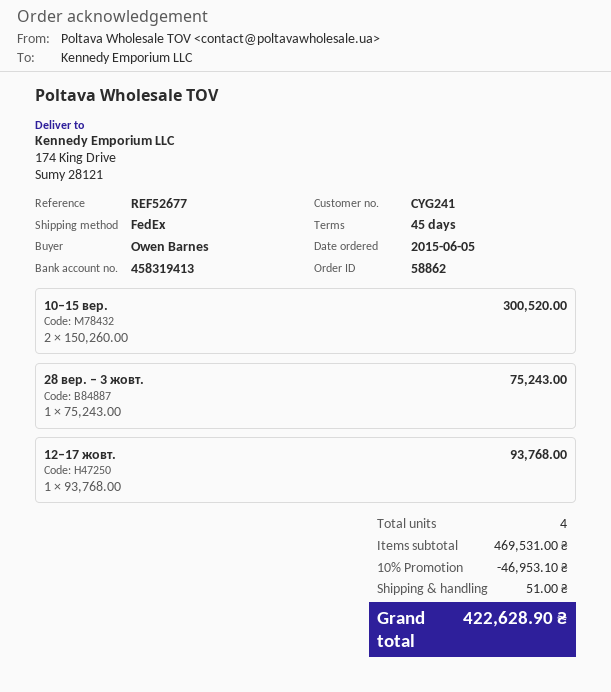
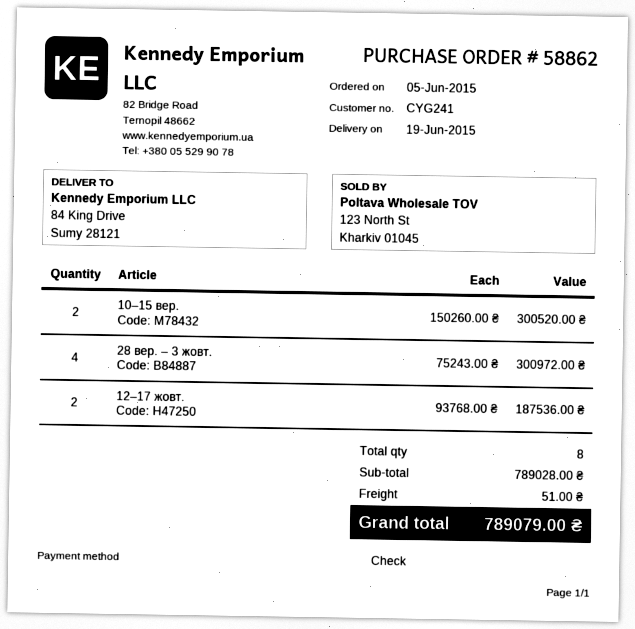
ship to: 174 King Drive, Sumy 28121 -> 84 King Drive, Sumy 28121
28 вер. – 3 жовт.: 1 x 75243.00 = 75243.00 -> 4 x 75243.00 = 300972.00
12–17 жовт.: 1 x 93768.00 = 93768.00 -> 2 x 93768.00 = 187536.00
total quantity: 4 -> 8
subtotal: 469531.00 -> 789028.00
discount: 10% = 46953.10 -> none
total: 422628.90 -> 789079.00

